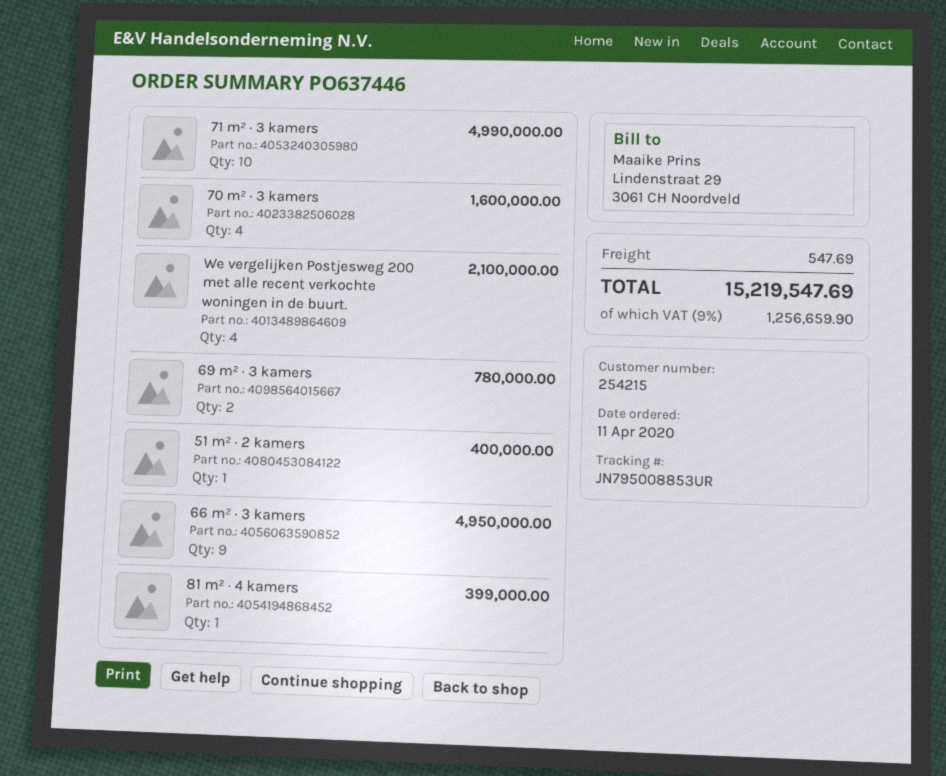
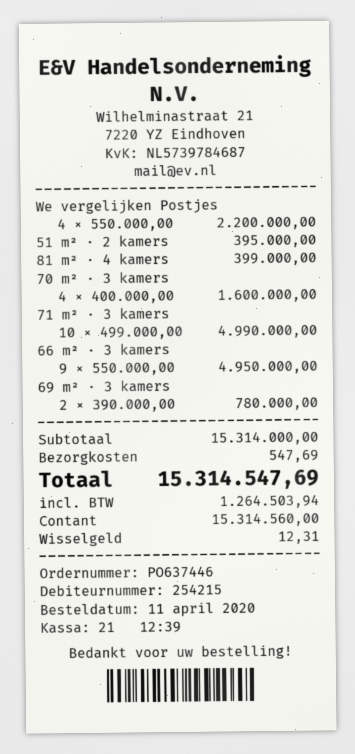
We vergelijken Postjesweg 200 met alle recent verkochte woningen in de buurt.: 4 for 2100000.00 -> 4 for 2200000.00
51 m² · 2 kamers: 1 for 400000.00 -> 1 for 395000.00
tax: 1256659.90 -> 1264503.94
total: 15219547.69 -> 15314547.69

